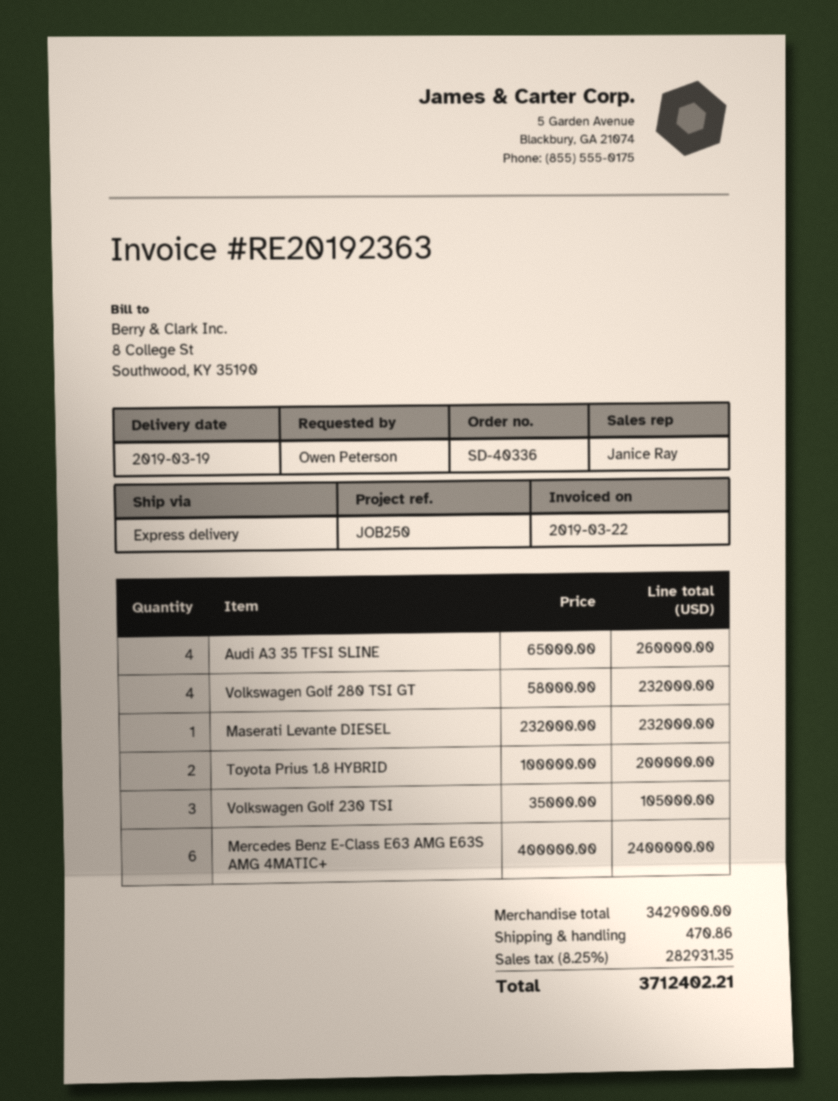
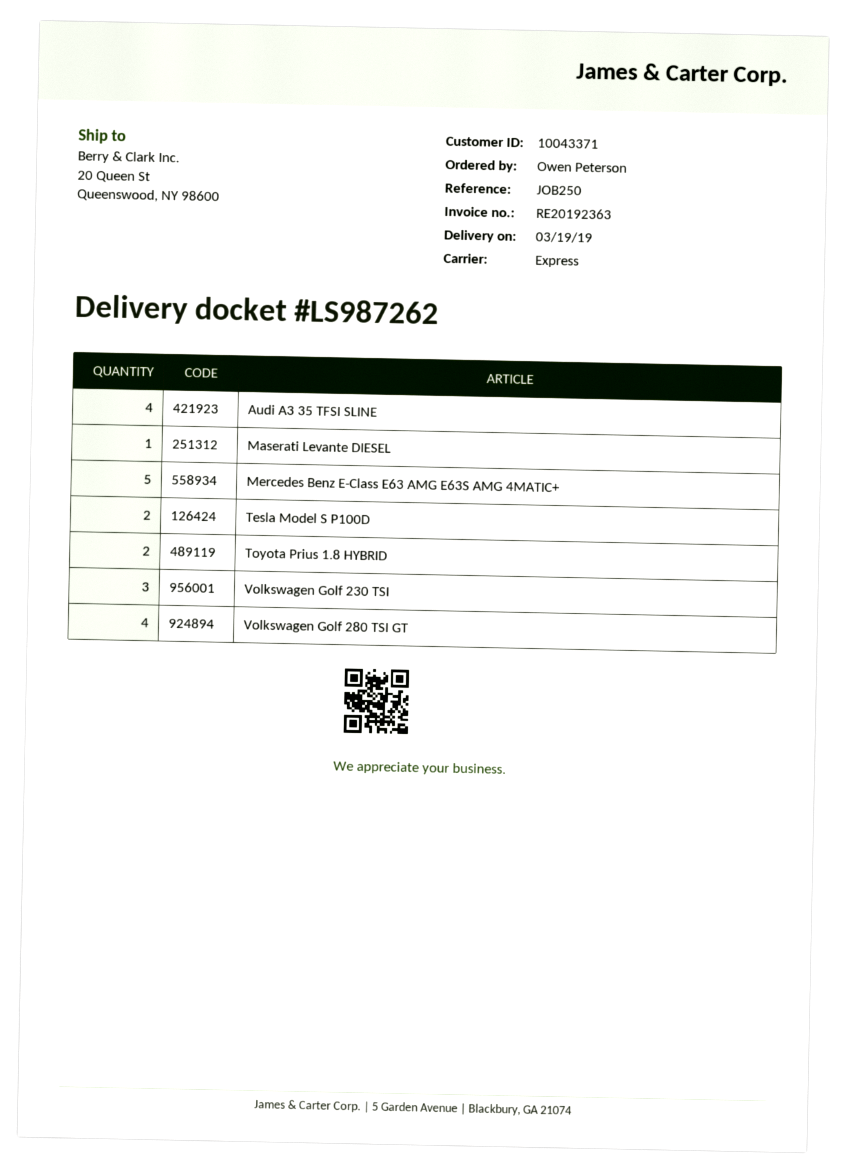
Mercedes Benz E-Class E63 AMG E63S AMG 4MATIC+: 6 -> 5
Tesla Model S P100D: none -> 2

